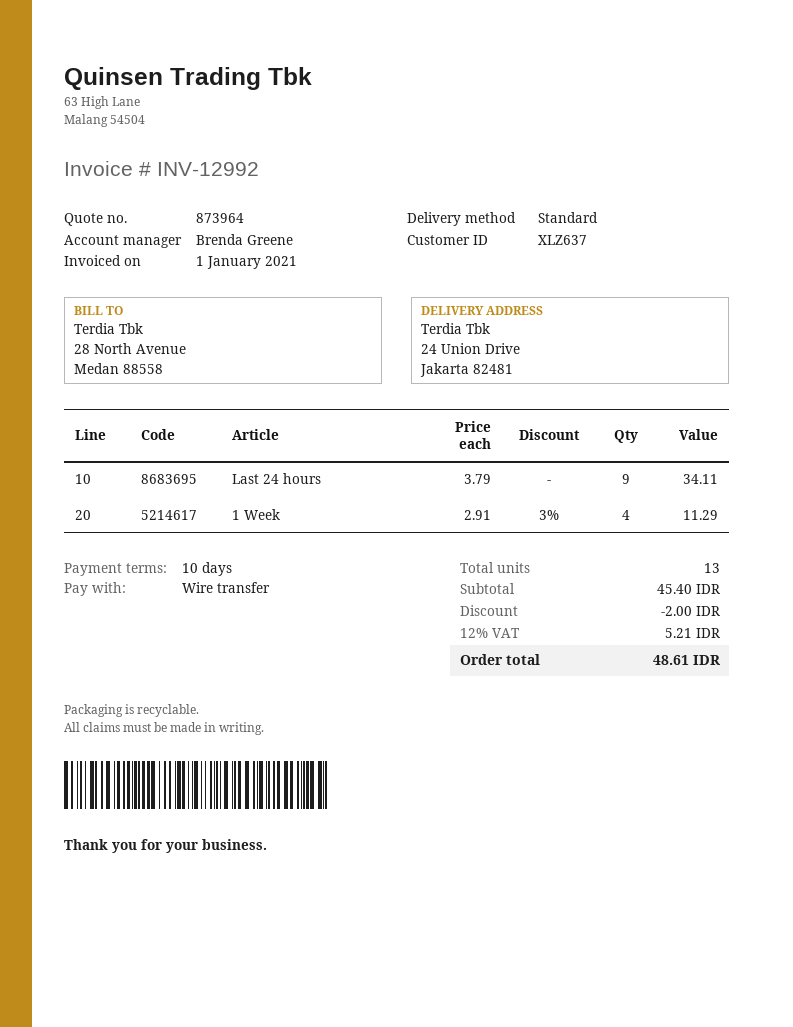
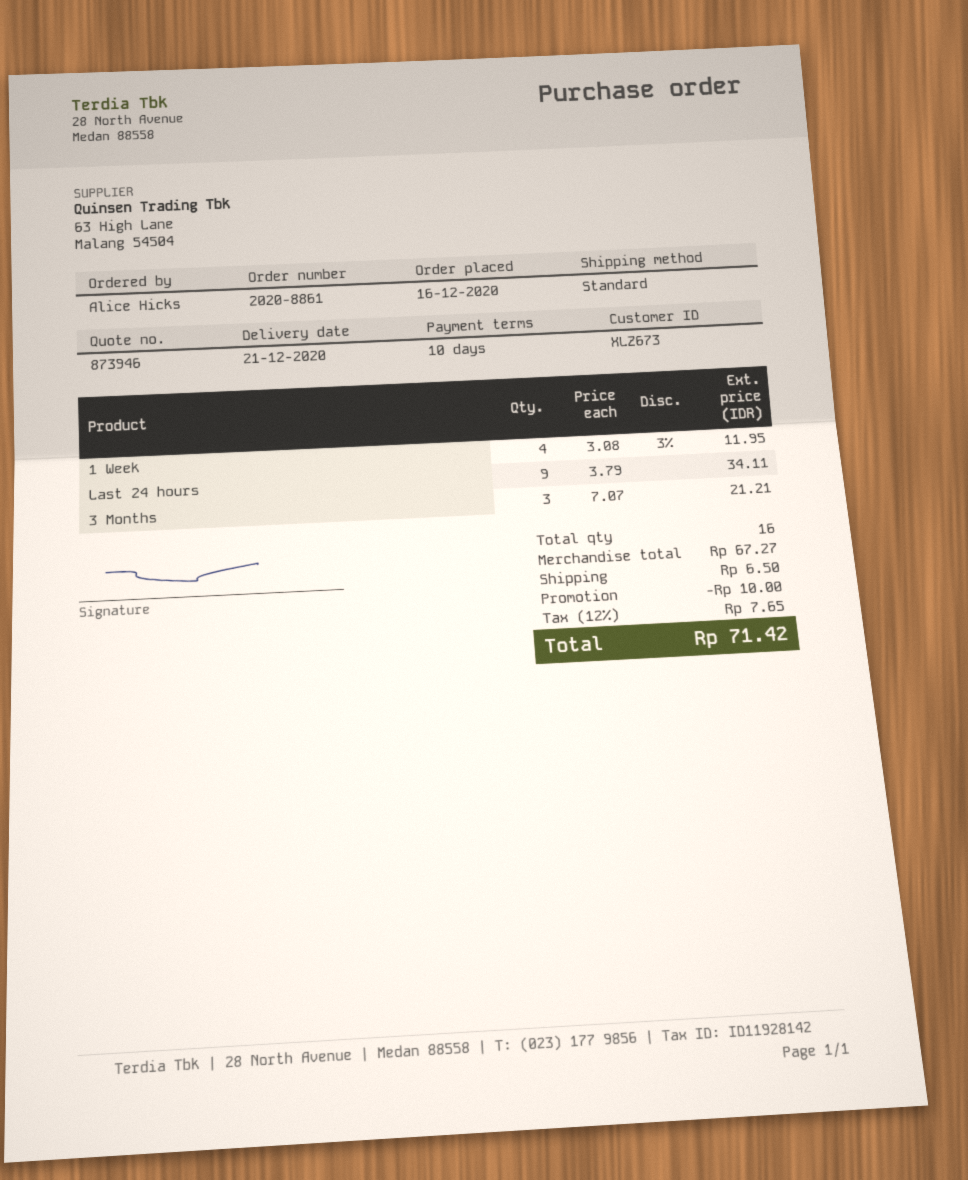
quote number: 873964 -> 873946
customer number: XLZ637 -> XLZ673
1 Week: 4 x 2.91 - 3% = 11.29 -> 4 x 3.08 - 3% = 11.95
3 Months: none -> 3 x 7.07 = 21.21
total quantity: 13 -> 16
subtotal: 45.40 -> 67.27
discount: 2.00 -> 10.00
shipping: none -> 6.50
tax: 12% = 5.21 -> 12% = 7.65
total: 48.61 -> 71.42

